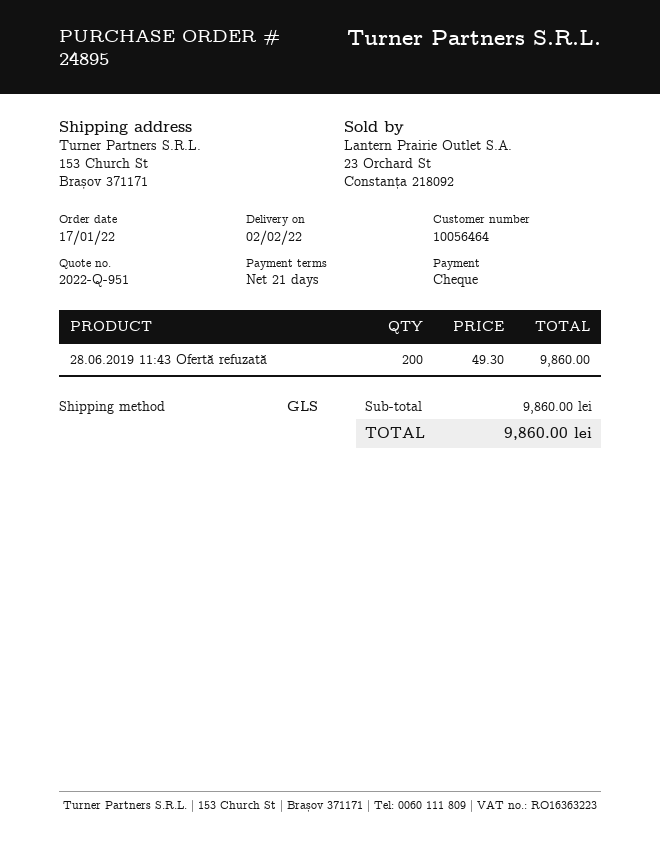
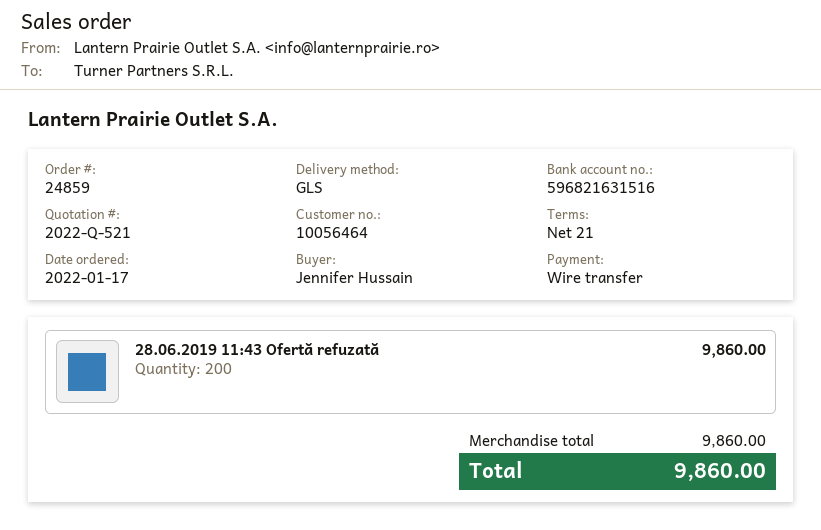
quote number: 2022-Q-951 -> 2022-Q-521
order number: 24895 -> 24859
payment method: cheque -> bank transfer

